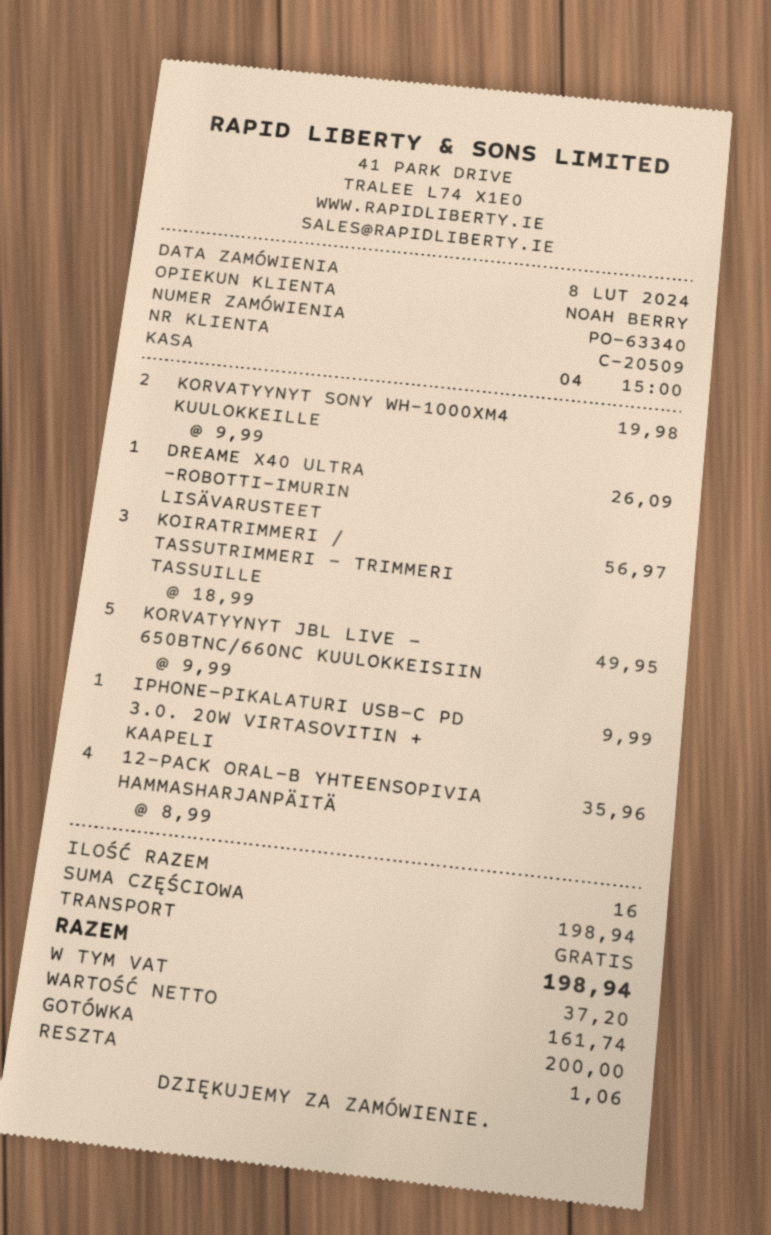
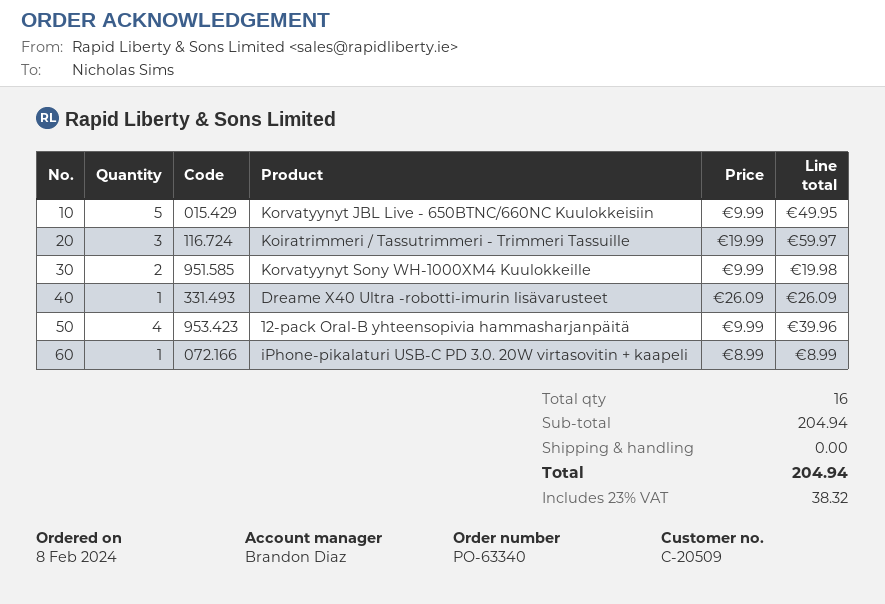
sales rep: NOAH BERRY -> Brandon Diaz
KOIRATRIMMERI / TASSUTRIMMERI - TRIMMERI TASSUILLE: 3 x 18.99 = 56.97 -> 3 x 19.99 = 59.97
IPHONE-PIKALATURI USB-C PD 3.0. 20W VIRTASOVITIN + KAAPELI: 1 x 9.99 = 9.99 -> 1 x 8.99 = 8.99
12-PACK ORAL-B YHTEENSOPIVIA HAMMASHARJANPÄITÄ: 4 x 8.99 = 35.96 -> 4 x 9.99 = 39.96
subtotal: 198.94 -> 204.94
tax: 37.20 -> 38.32
total: 198.94 -> 204.94

